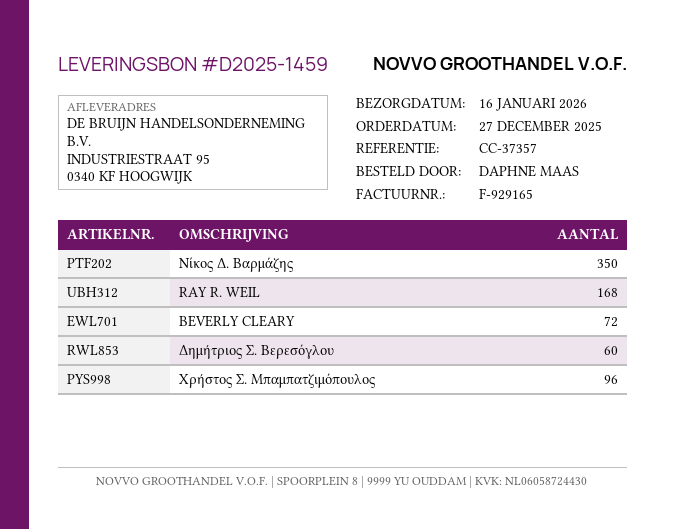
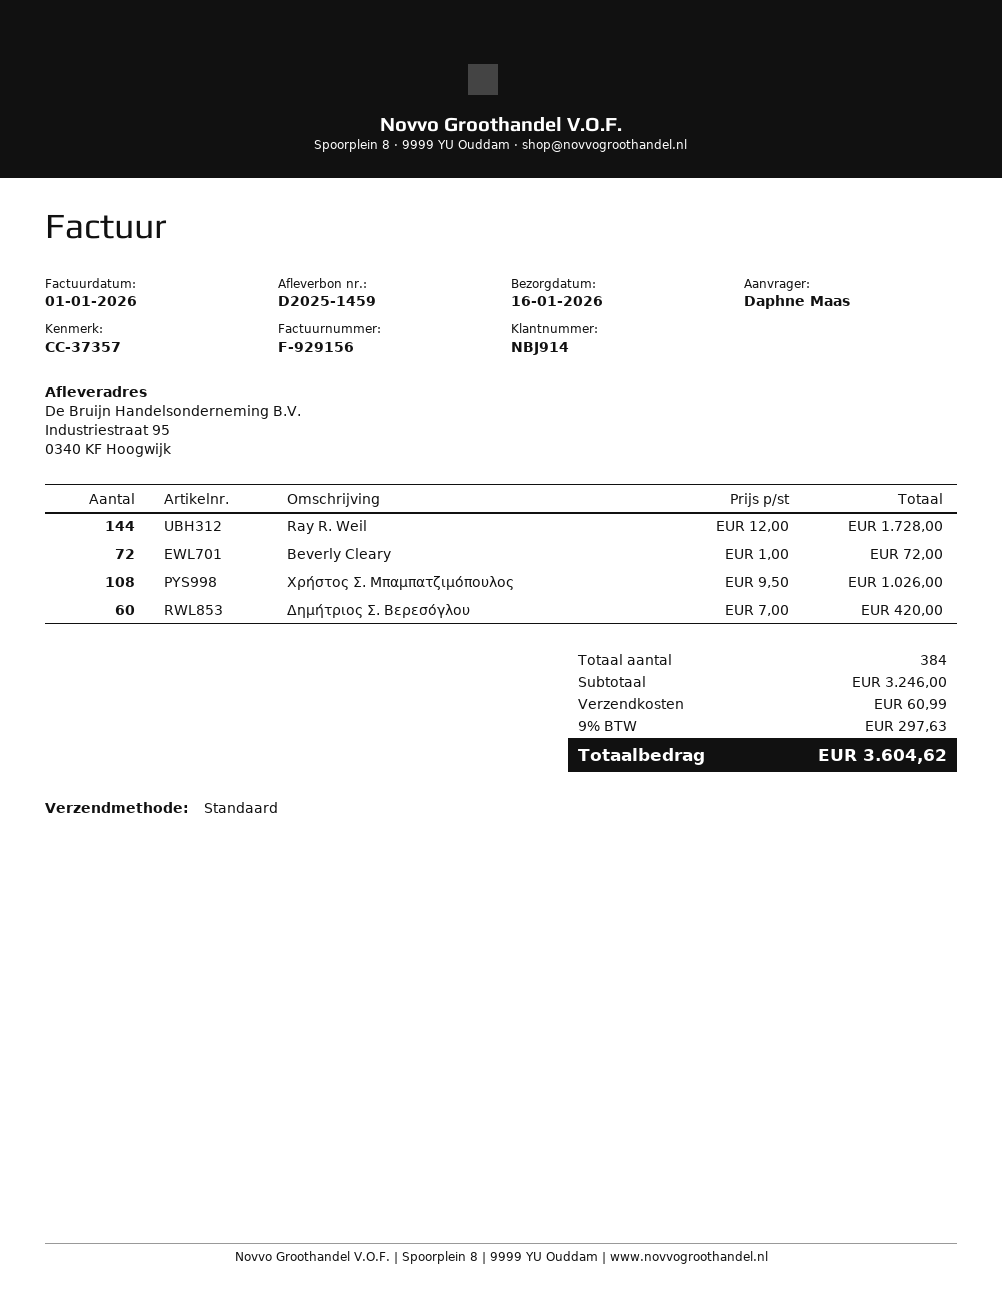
invoice number: F-929165 -> F-929156
Νίκος Δ. Βαρμάζης: 350 -> none
RAY R. WEIL: 168 -> 144
Χρήστος Σ. Μπαμπατζιμόπουλος: 96 -> 108

